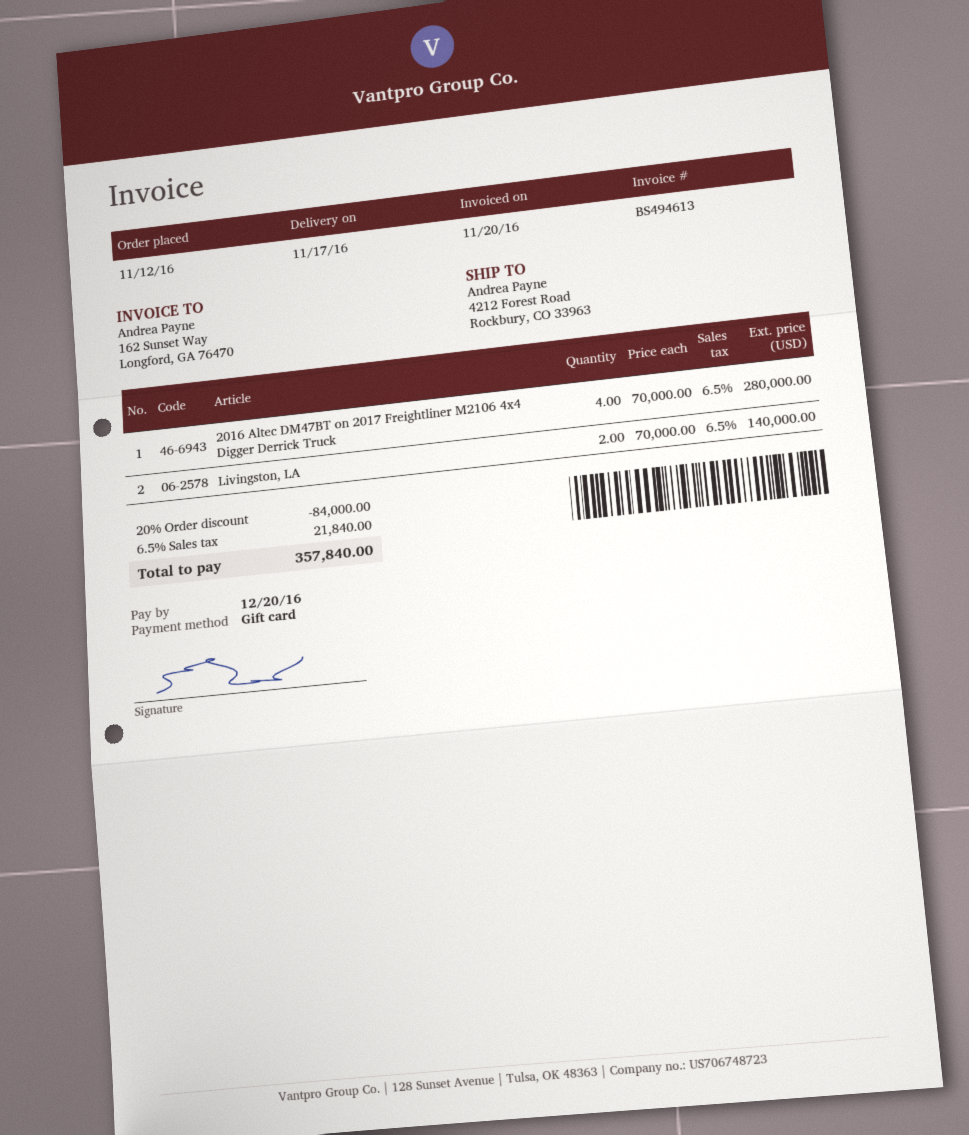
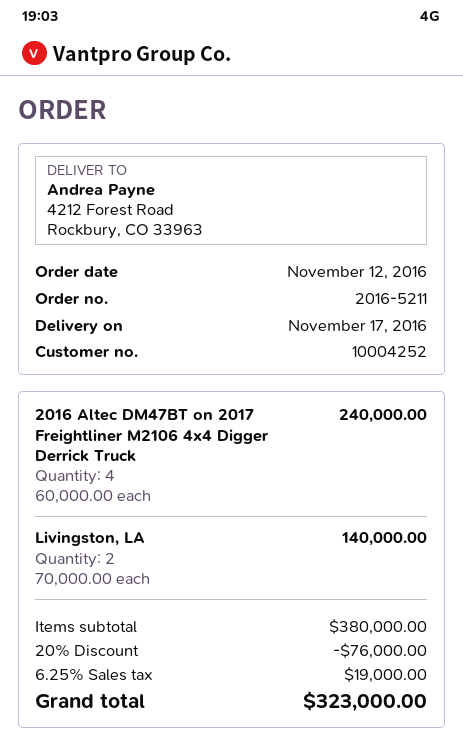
2016 Altec DM47BT on 2017 Freightliner M2106 4x4 Digger Derrick Truck: 4 x 70000.00 = 280000.00 -> 4 x 60000.00 = 240000.00
discount: 20% = 84000.00 -> 20% = 76000.00
tax: 6.5% = 21840.00 -> 6.25% = 19000.00
total: 357840.00 -> 323000.00

